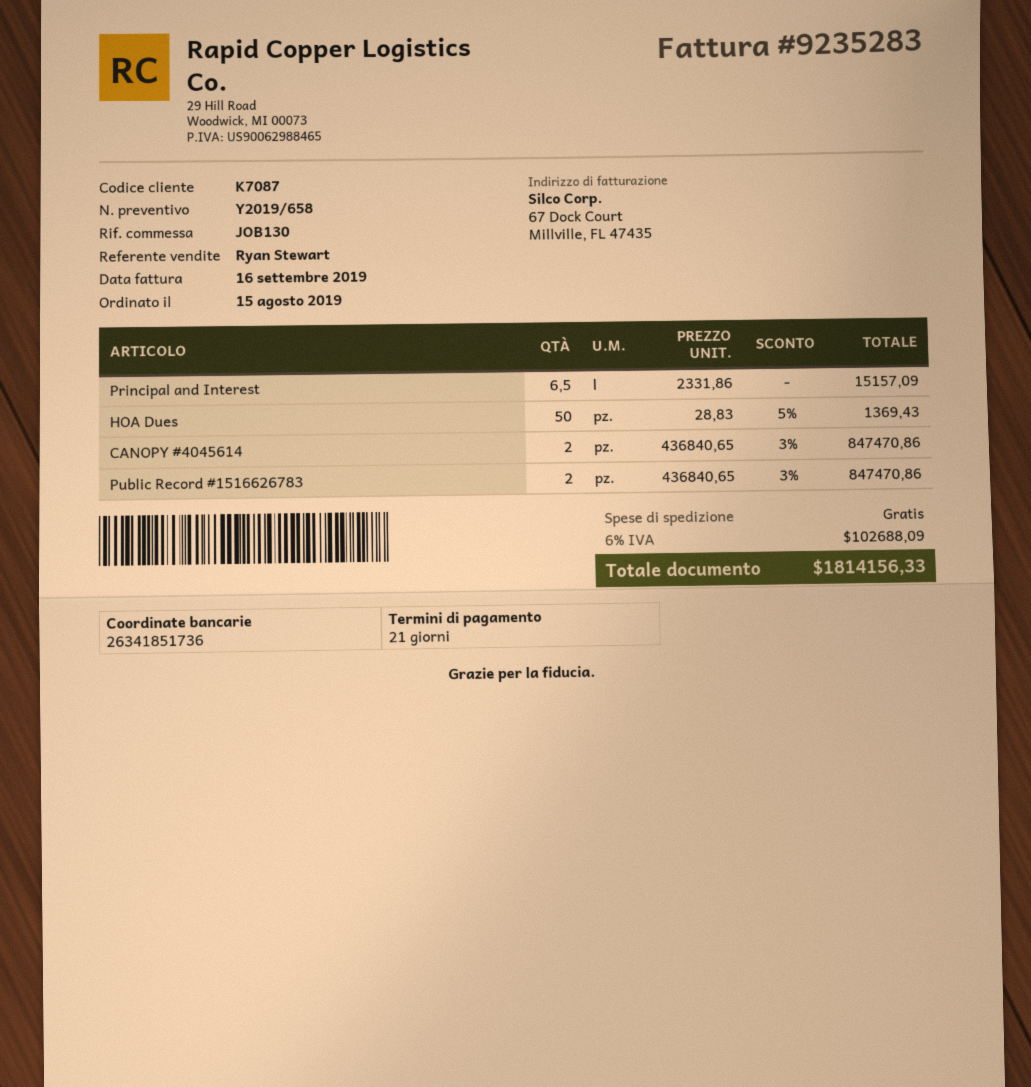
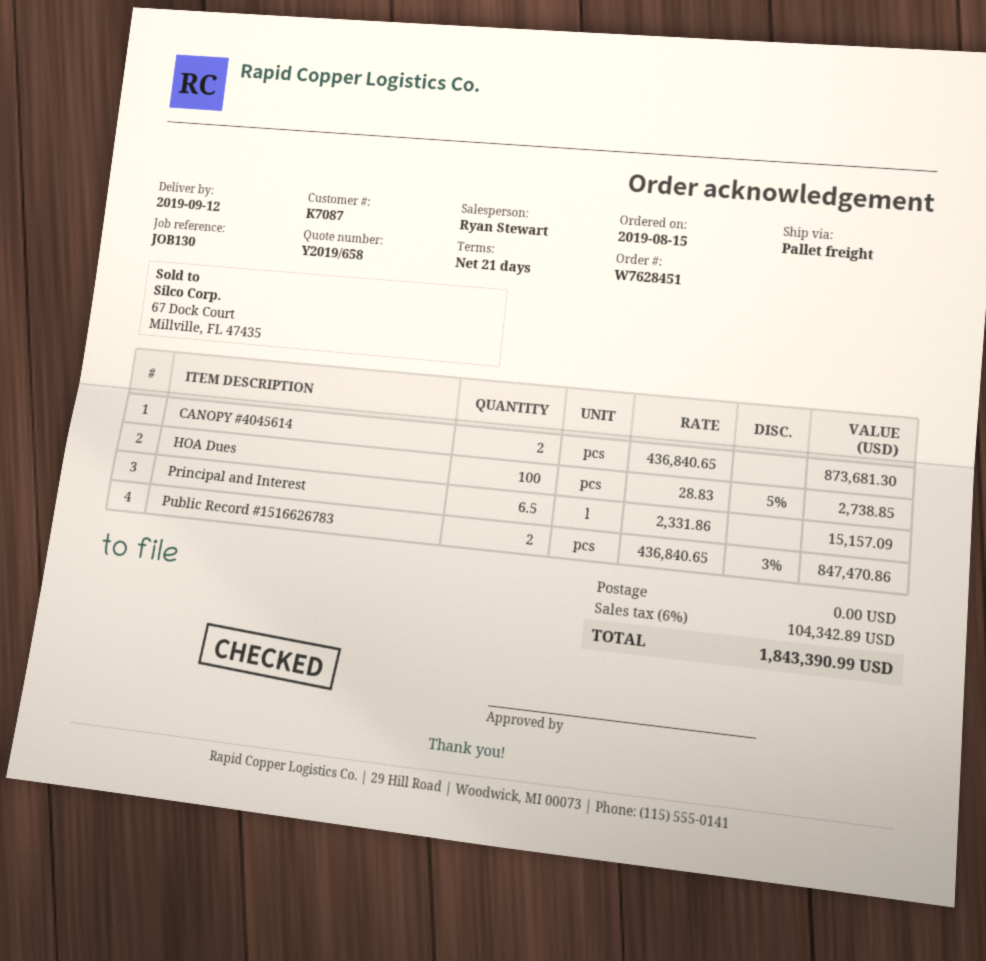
HOA Dues: 50 x 28.83 - 5% = 1369.43 -> 100 x 28.83 - 5% = 2738.85
CANOPY #4045614: 2 x 436840.65 - 3% = 847470.86 -> 2 x 436840.65 = 873681.30
tax: 6% = 102688.09 -> 6% = 104342.89
total: 1814156.33 -> 1843390.99

